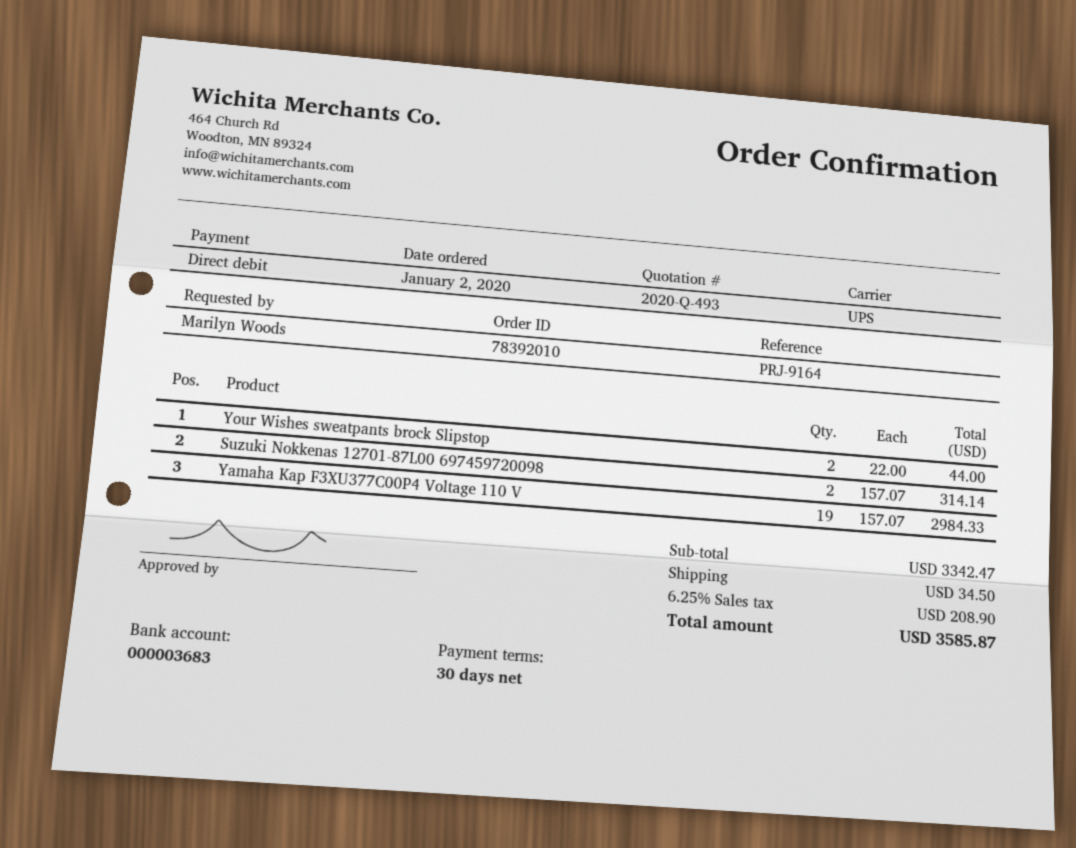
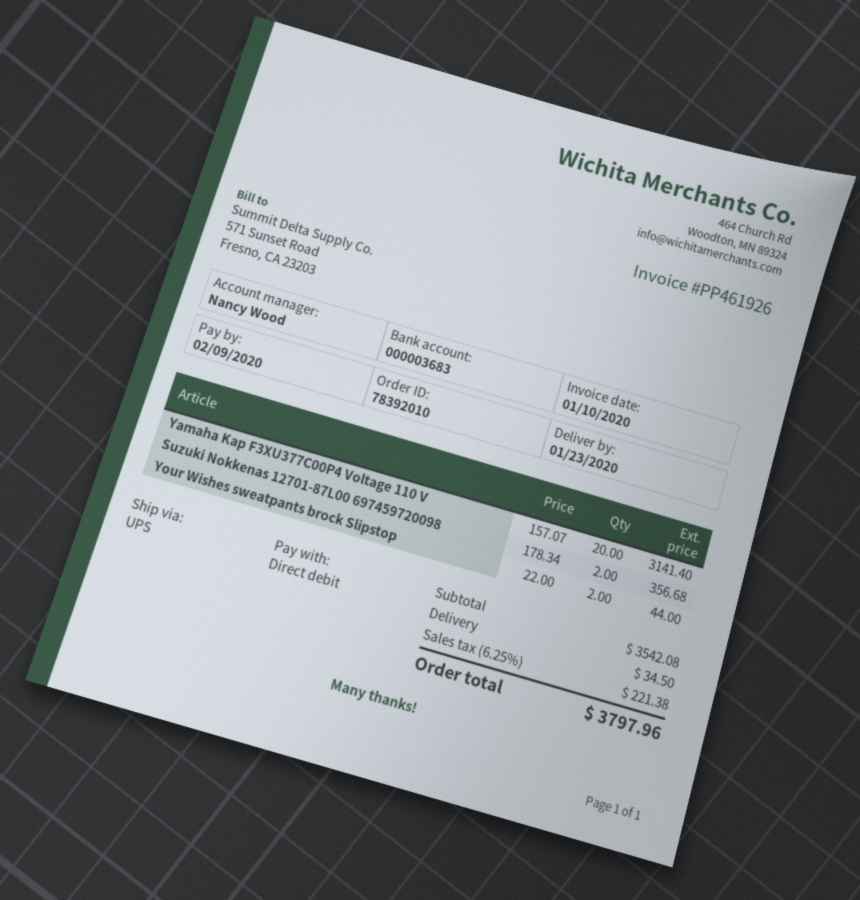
Suzuki Nokkenas 12701-87L00 697459720098: 2 x 157.07 = 314.14 -> 2 x 178.34 = 356.68
Yamaha Kap F3XU377C00P4 Voltage 110 V: 19 x 157.07 = 2984.33 -> 20 x 157.07 = 3141.40
subtotal: 3342.47 -> 3542.08
tax: 6.25% = 208.90 -> 6.25% = 221.38
total: 3585.87 -> 3797.96

